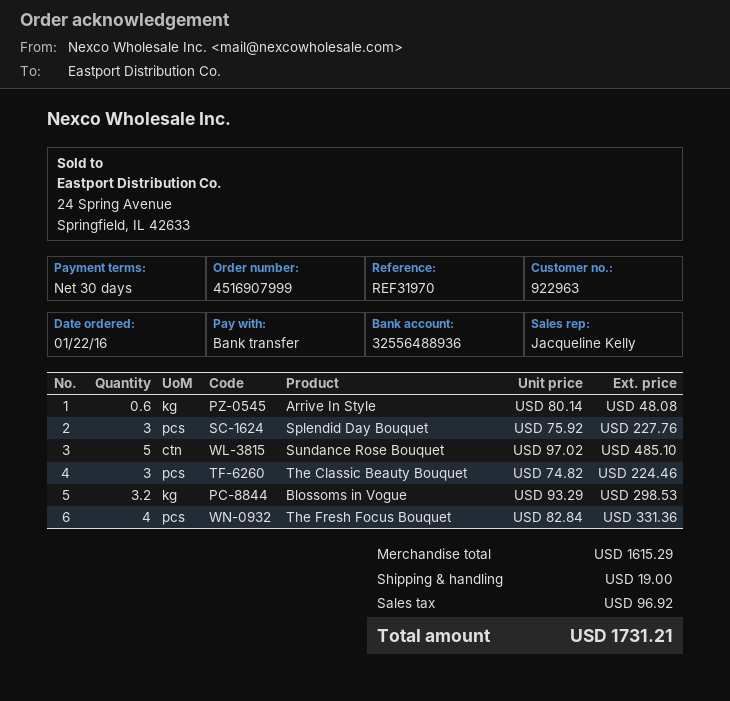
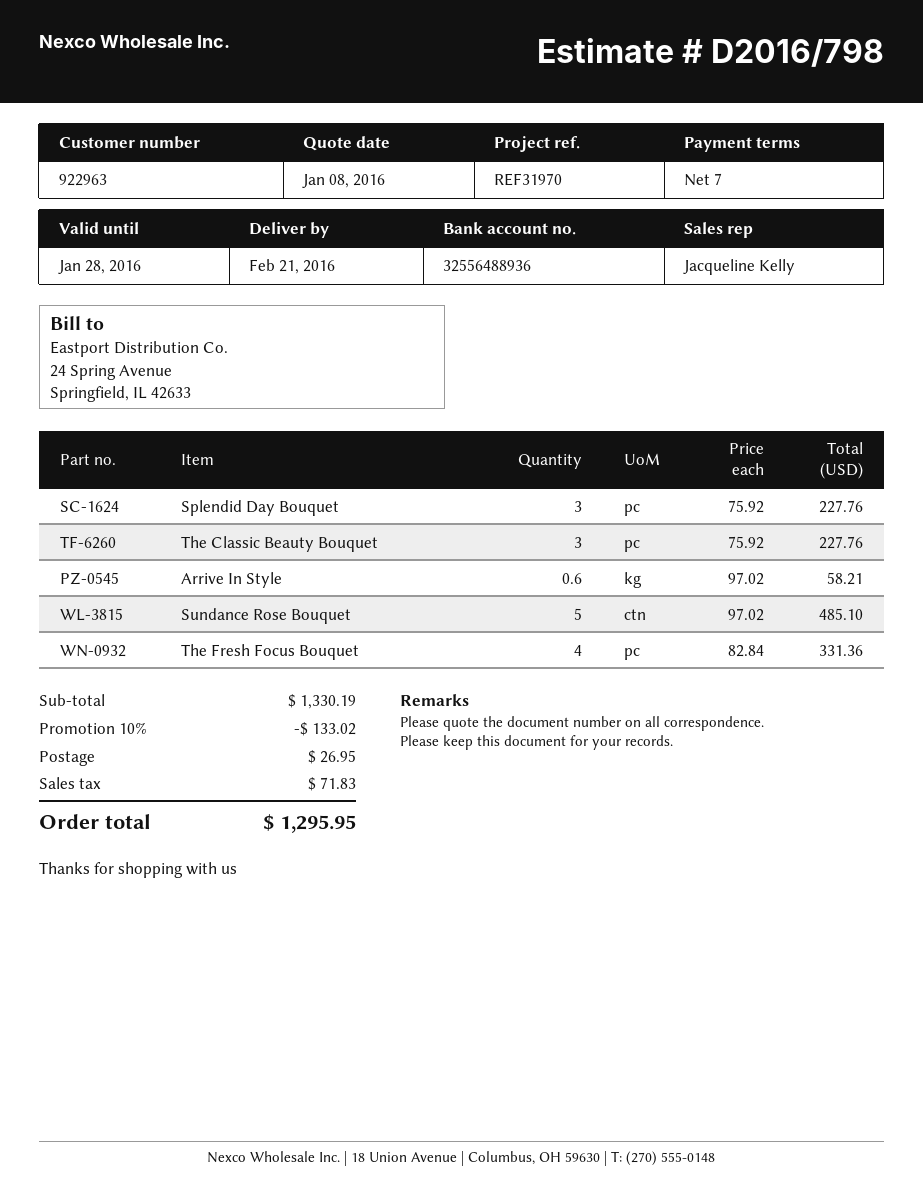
payment terms: 30 days -> 7 days
Arrive In Style: 0.6 x 80.14 = 48.08 -> 0.6 x 97.02 = 58.21
The Classic Beauty Bouquet: 3 x 74.82 = 224.46 -> 3 x 75.92 = 227.76
Blossoms in Vogue: 3.2 x 93.29 = 298.53 -> none
subtotal: 1615.29 -> 1330.19
discount: none -> 10% = 133.02
shipping: 19.00 -> 26.95
tax: 96.92 -> 71.83
total: 1731.21 -> 1295.95

